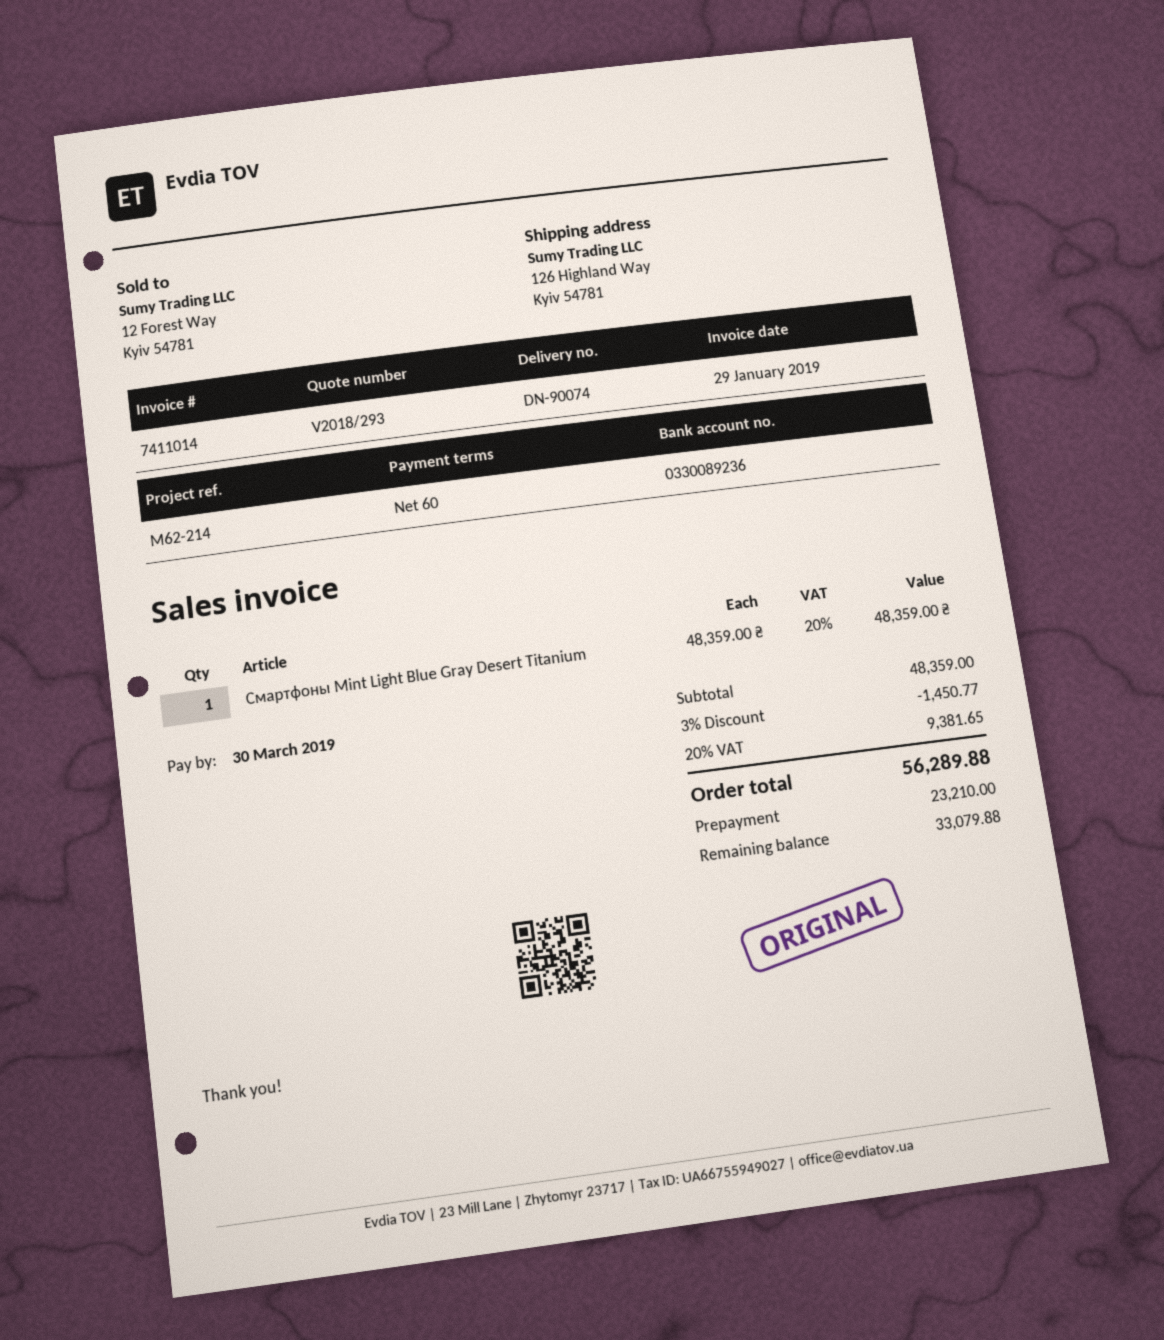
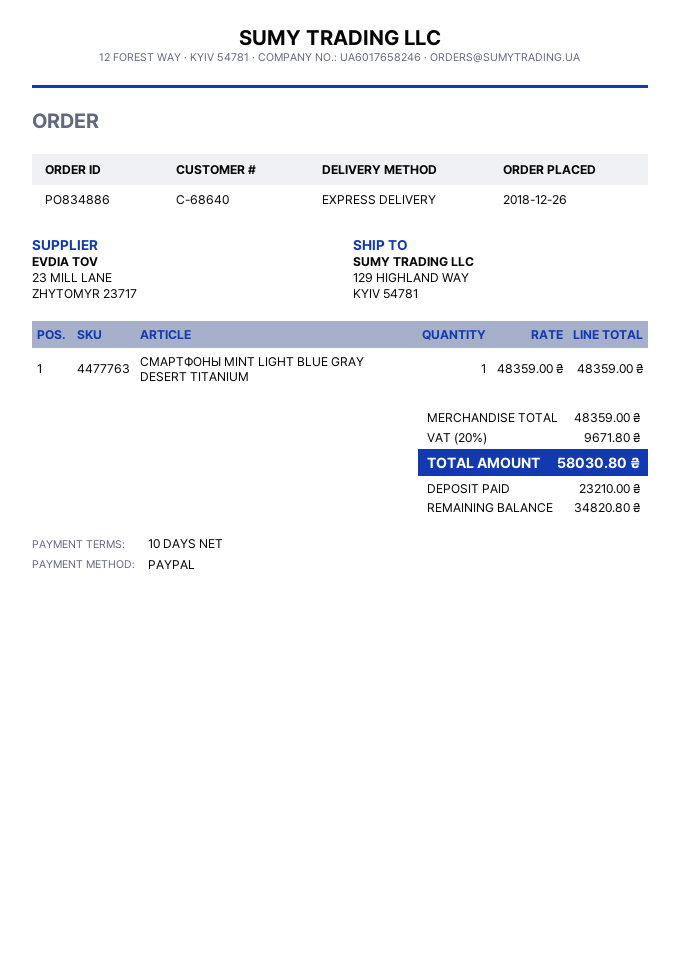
payment terms: 60 days -> 10 days
ship to: 126 Highland Way, Kyiv 54781 -> 129 HIGHLAND WAY, KYIV 54781
discount: 3% = 1450.77 -> none
tax: 20% = 9381.65 -> 20% = 9671.80
total: 56289.88 -> 58030.80
balance: 33079.88 -> 34820.80

